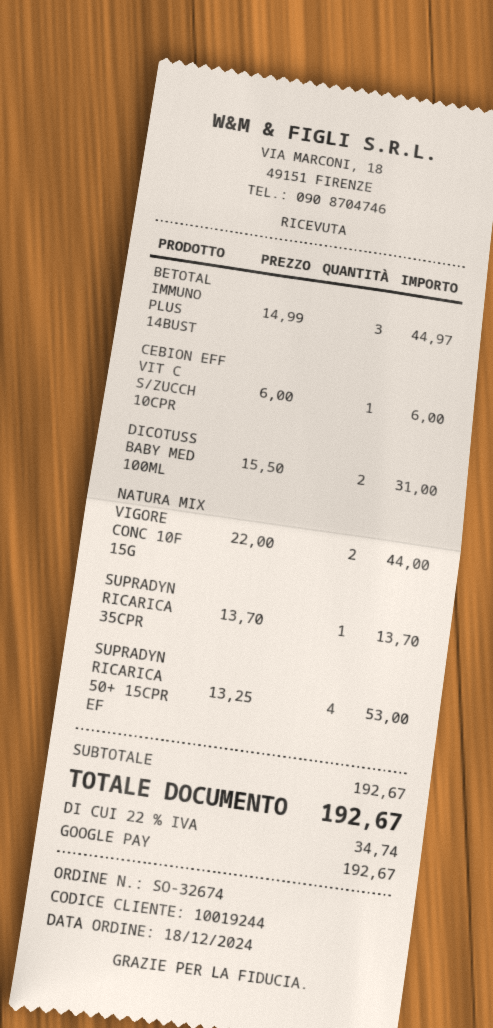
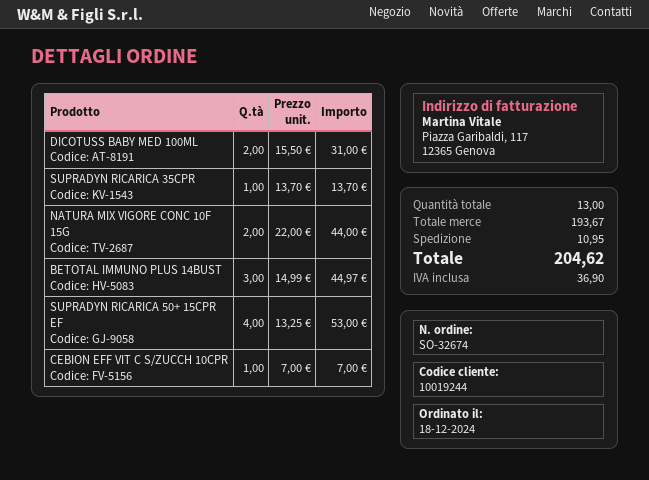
CEBION EFF VIT C S/ZUCCH 10CPR: 1 x 6.00 = 6.00 -> 1 x 7.00 = 7.00
subtotal: 192.67 -> 193.67
shipping: none -> 10.95
tax: 34.74 -> 36.90
total: 192.67 -> 204.62

